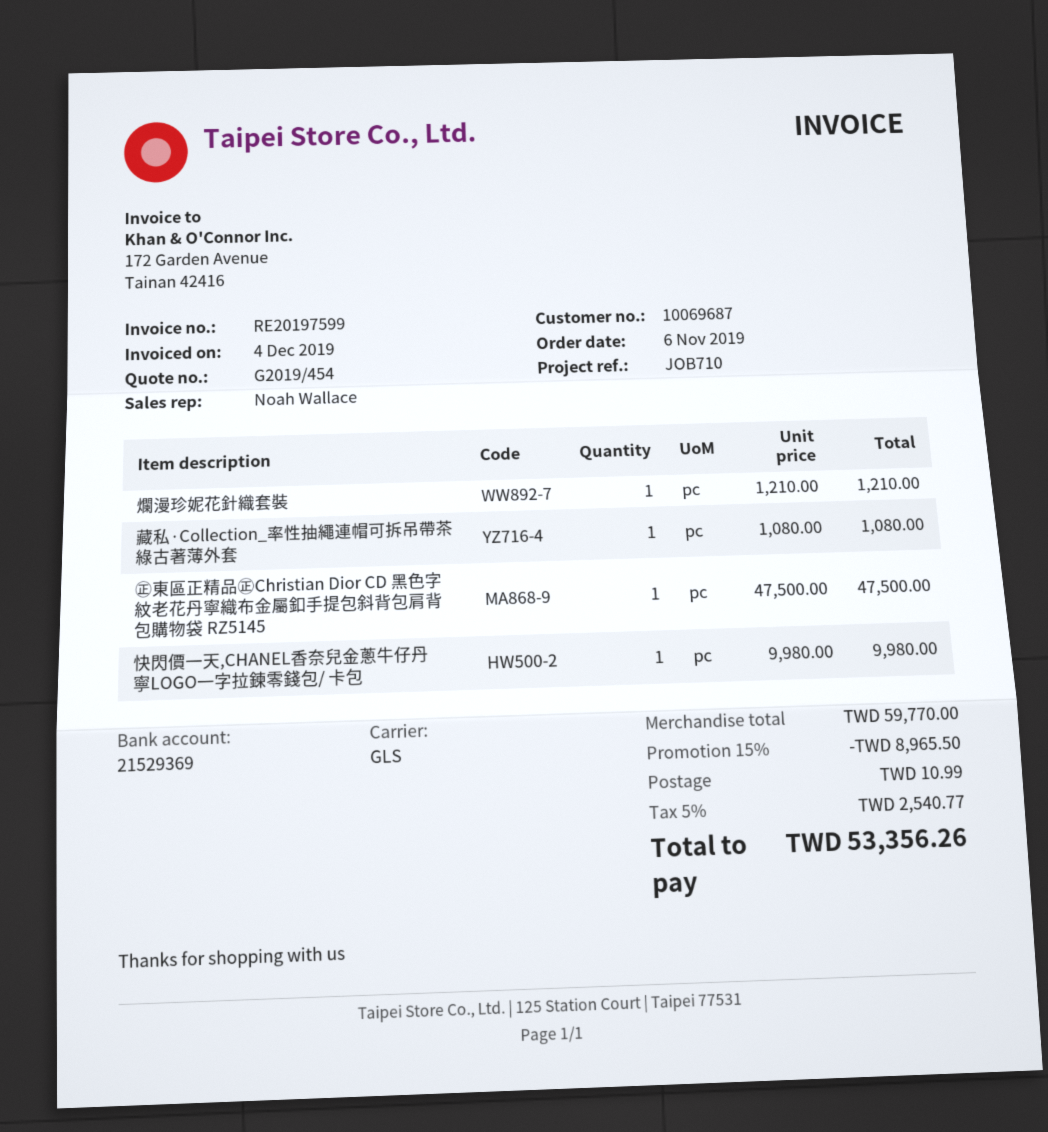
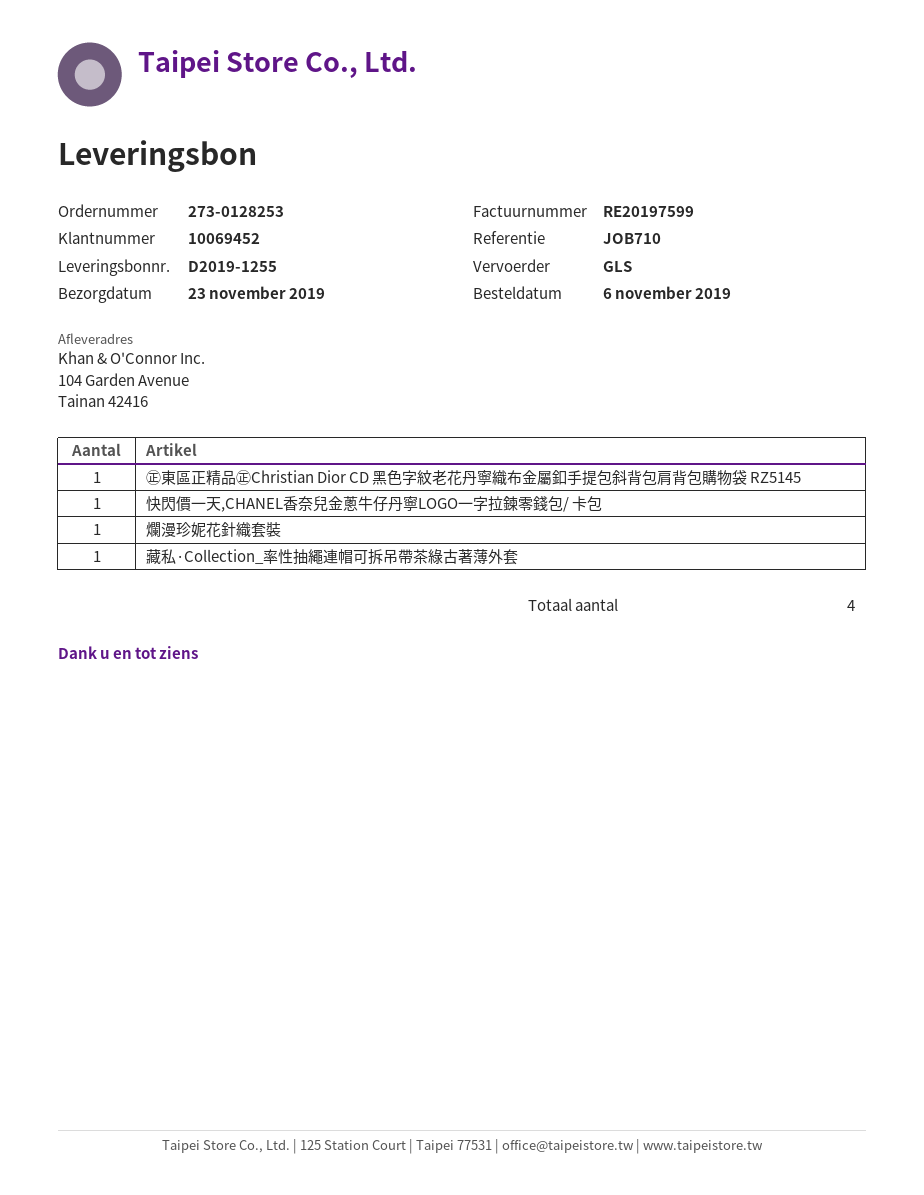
customer number: 10069687 -> 10069452

